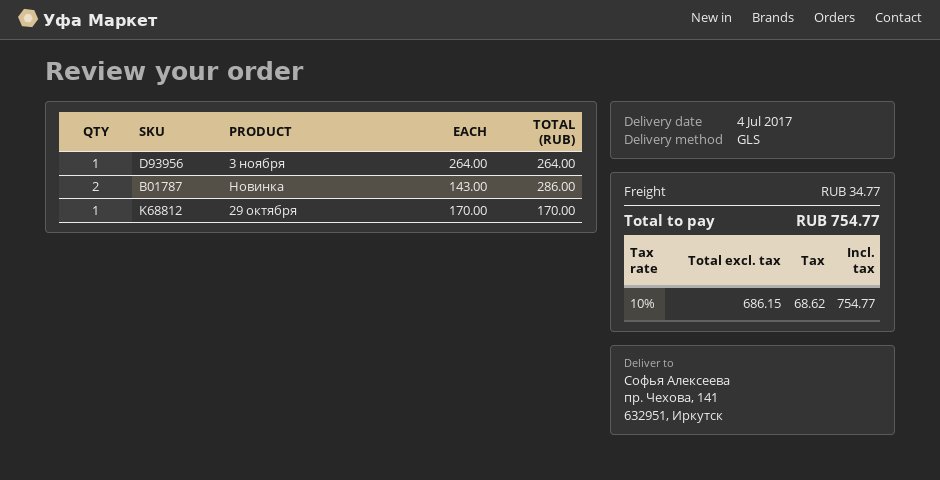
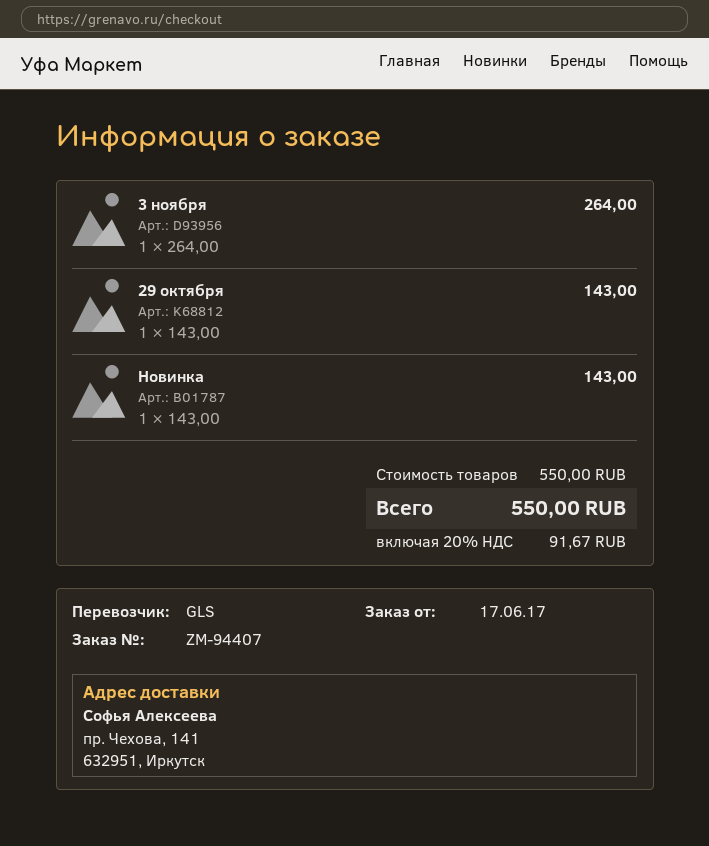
Новинка: 2 x 143.00 = 286.00 -> 1 x 143.00 = 143.00
29 октября: 1 x 170.00 = 170.00 -> 1 x 143.00 = 143.00
shipping: 34.77 -> none
tax: 10% = 68.62 -> 20% = 91.67
total: 754.77 -> 550.00

